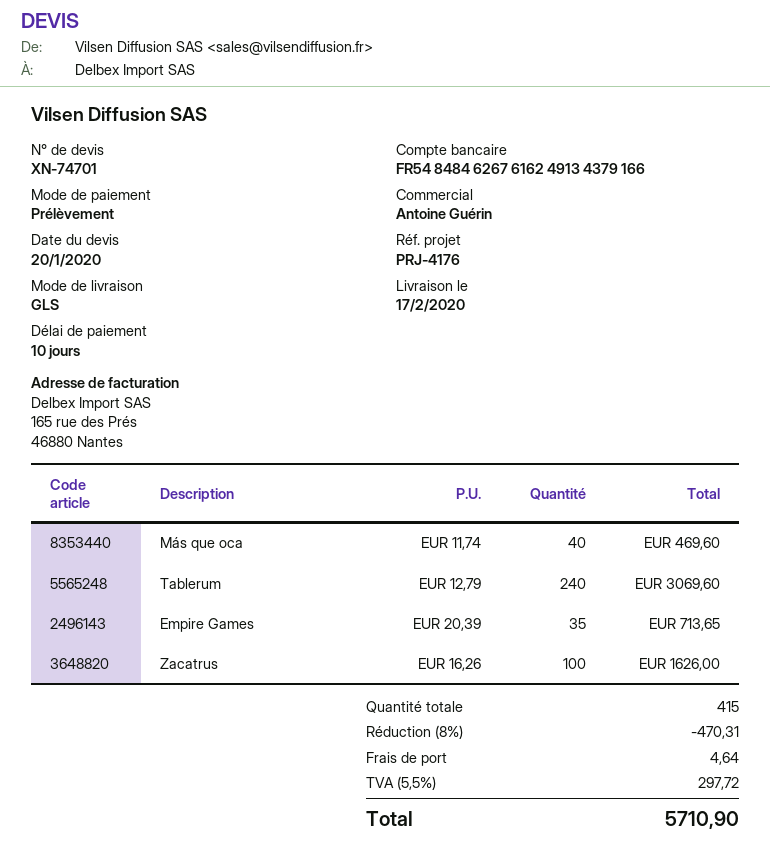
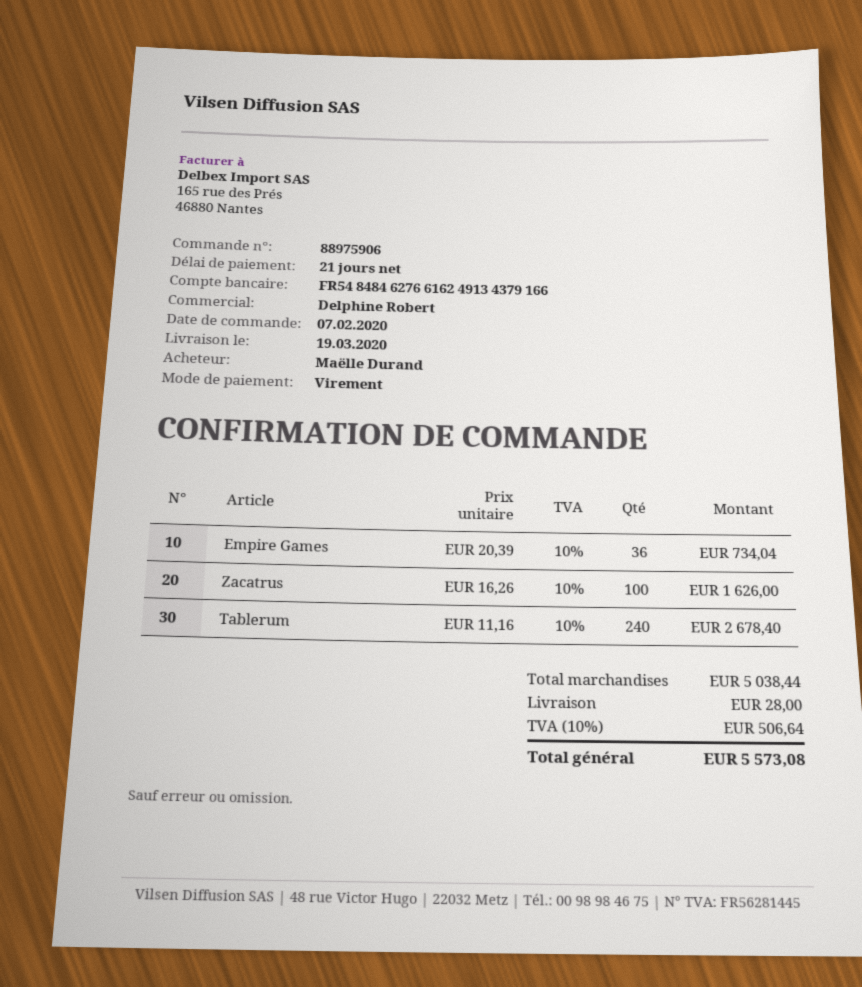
delivery date: 2020-02-17 -> 2020-03-19
payment terms: 10 days -> 21 days
sales rep: Antoine Guérin -> Delphine Robert
payment method: direct debit -> bank transfer
bank account: FR5484846267616249134379166 -> FR5484846276616249134379166
Más que oca: 40 x 11.74 = 469.60 -> none
Tablerum: 240 x 12.79 = 3069.60 -> 240 x 11.16 = 2678.40
Empire Games: 35 x 20.39 = 713.65 -> 36 x 20.39 = 734.04
discount: 8% = 470.31 -> none
shipping: 4.64 -> 28.00
tax: 5.5% = 297.72 -> 10% = 506.64
total: 5710.90 -> 5573.08

